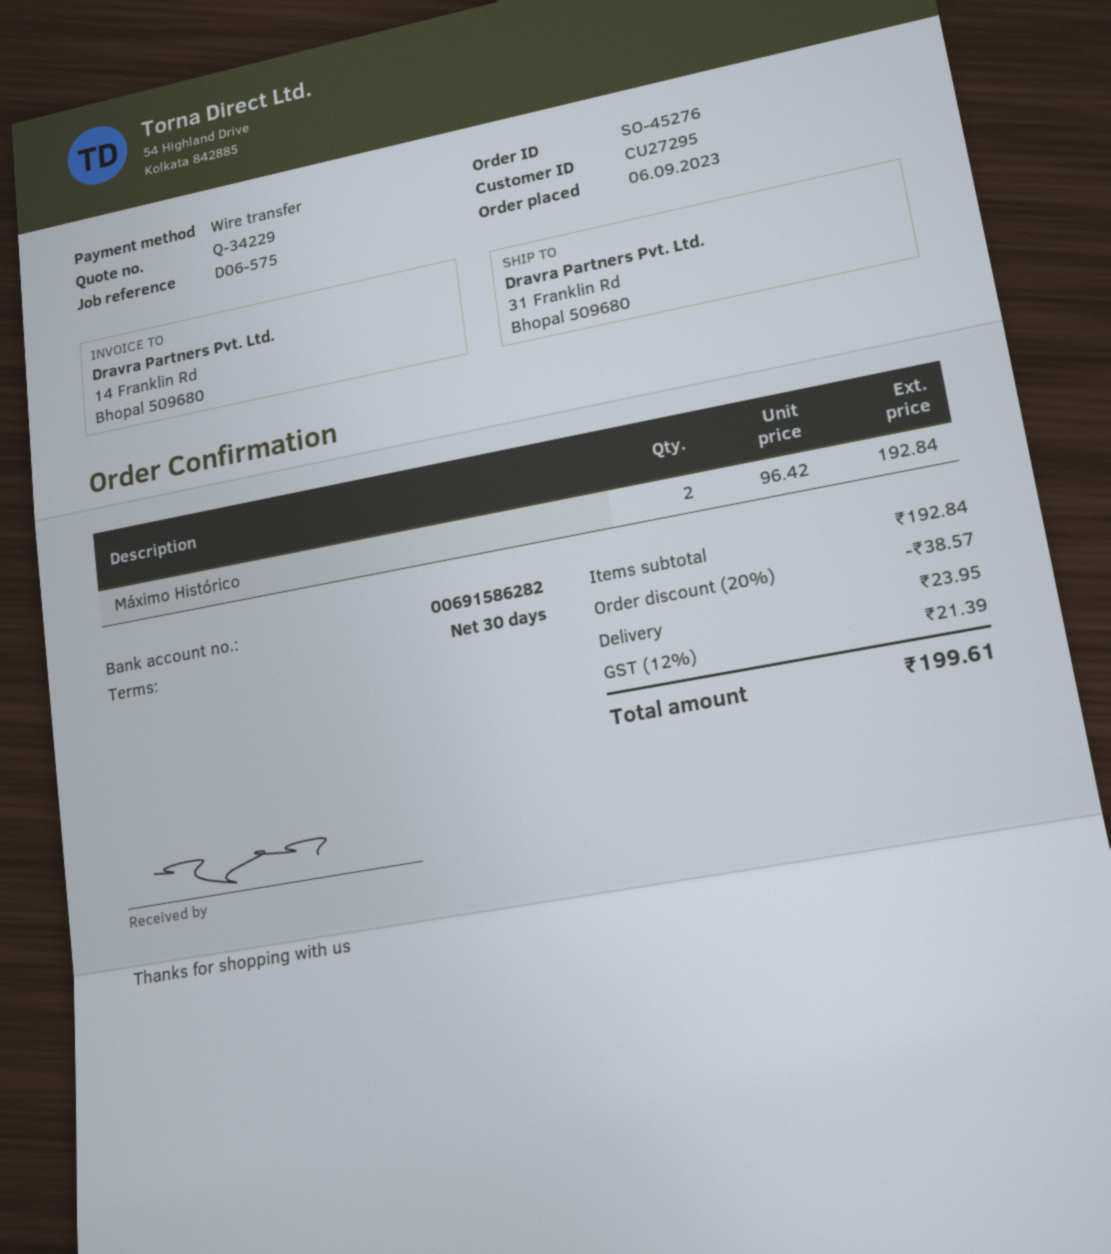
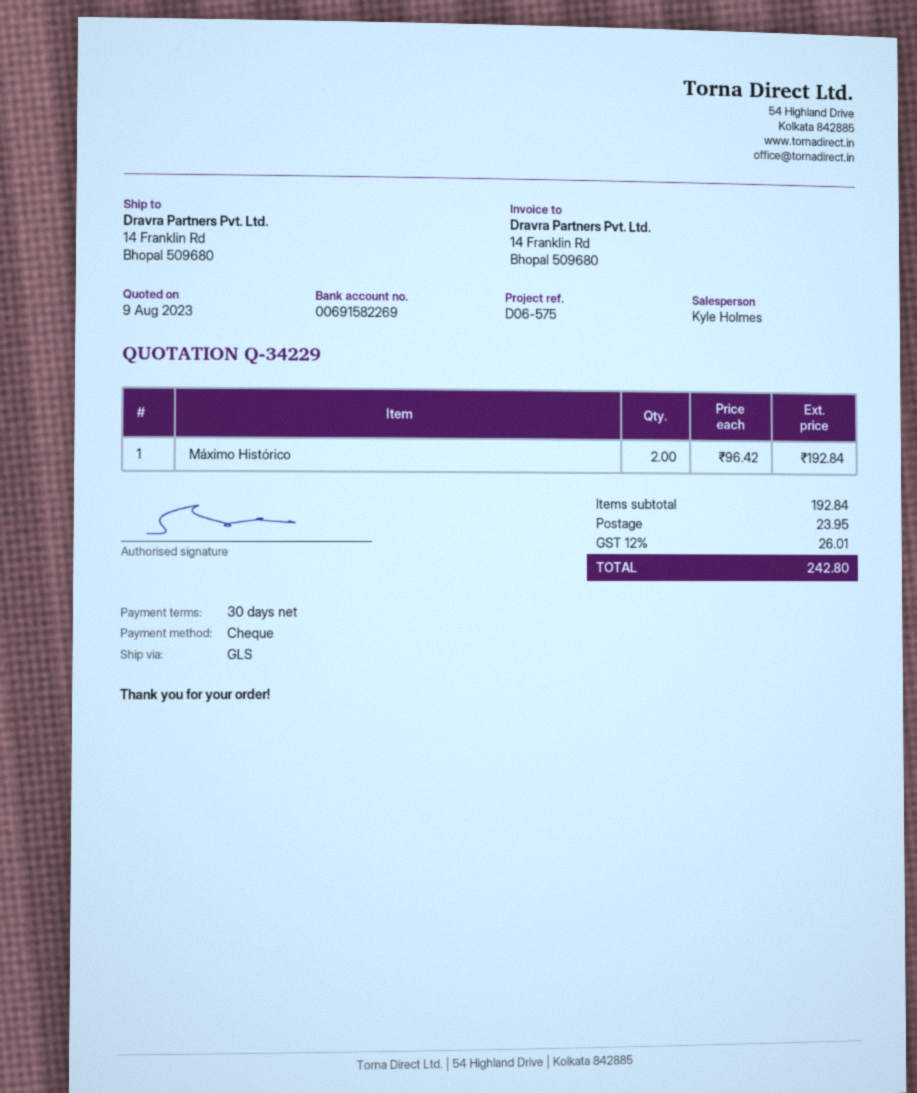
payment method: bank transfer -> cheque
bank account: 00691586282 -> 00691582269
ship to: 31 Franklin Rd, Bhopal 509680 -> 14 Franklin Rd, Bhopal 509680
discount: 20% = 38.57 -> none
tax: 12% = 21.39 -> 12% = 26.01
total: 199.61 -> 242.80

